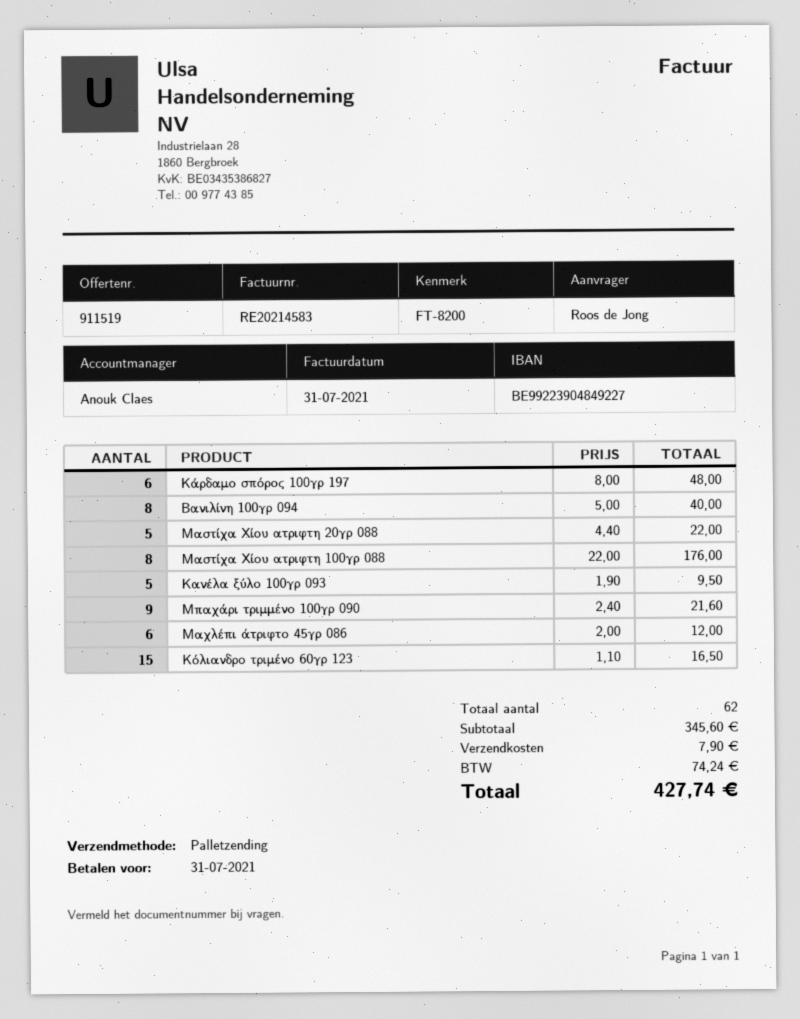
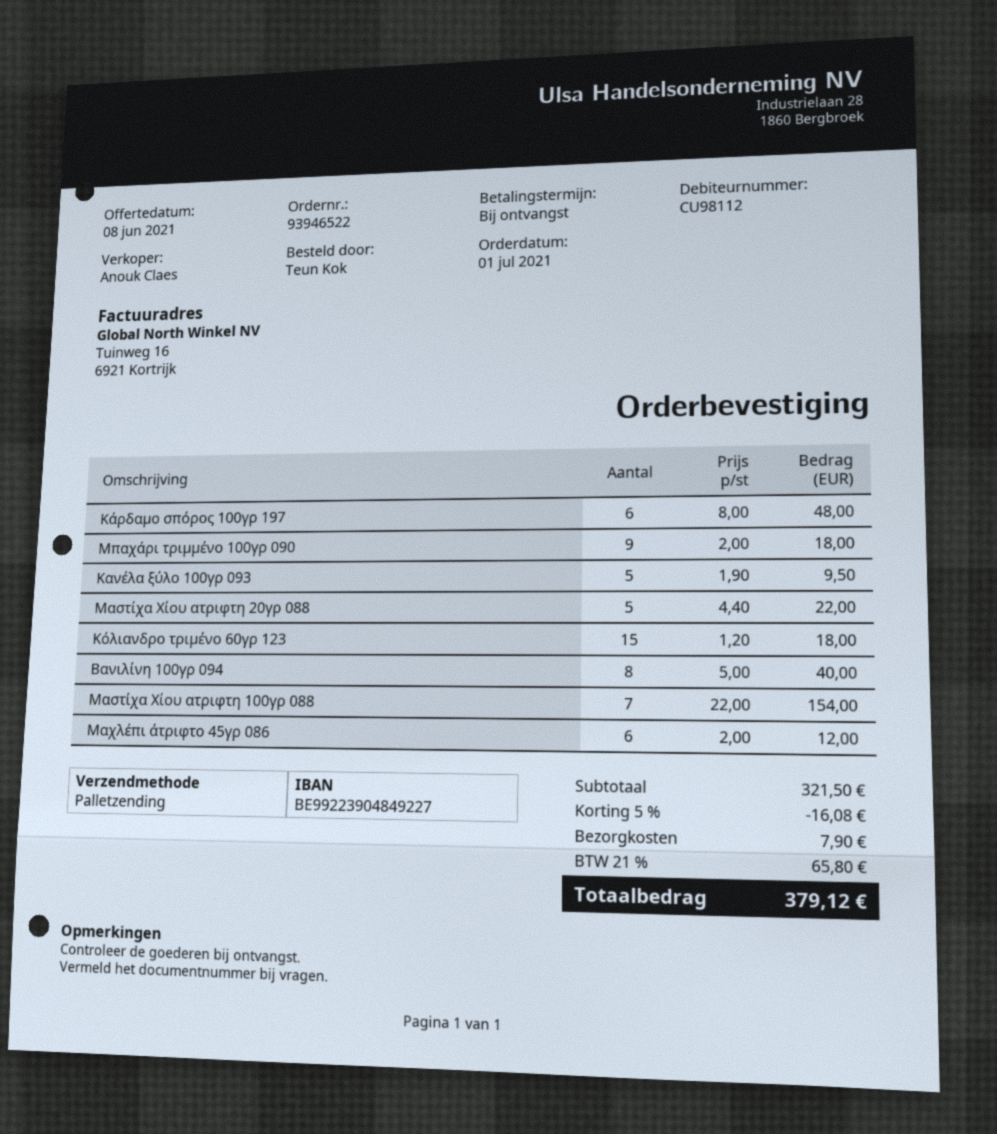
ordered by: Roos de Jong -> Teun Kok
Μαστίχα Χίου ατριφτη 100γρ 088: 8 x 22.00 = 176.00 -> 7 x 22.00 = 154.00
Μπαχάρι τριμμένο 100γρ 090: 9 x 2.40 = 21.60 -> 9 x 2.00 = 18.00
Κόλιανδρο τριμένο 60γρ 123: 15 x 1.10 = 16.50 -> 15 x 1.20 = 18.00
subtotal: 345.60 -> 321.50
discount: none -> 5% = 16.08
tax: 74.24 -> 65.80
total: 427.74 -> 379.12

